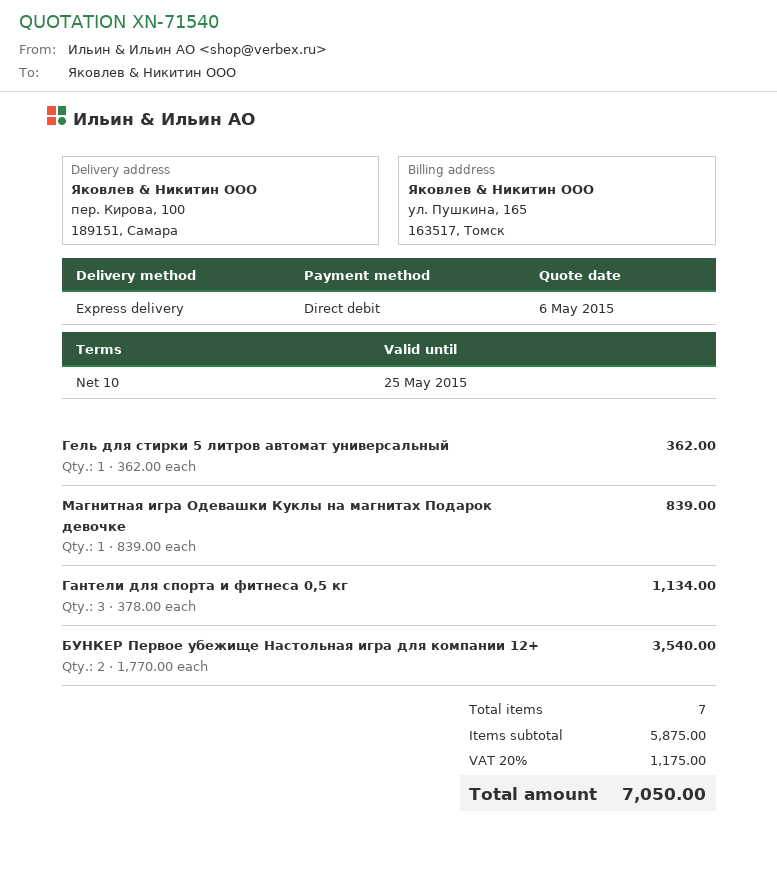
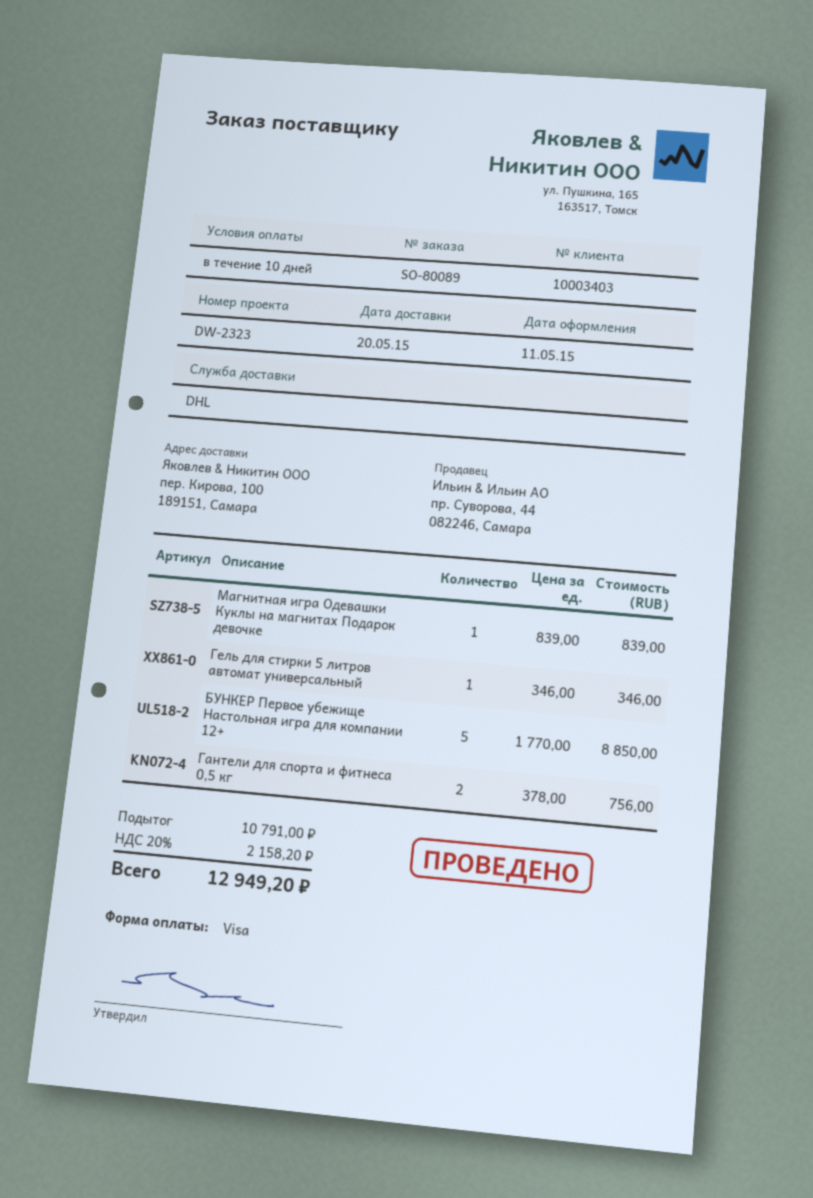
payment method: direct debit -> Visa
shipping method: express -> DHL
Гель для стирки 5 литров автомат универсальный: 1 x 362.00 = 362.00 -> 1 x 346.00 = 346.00
Гантели для спорта и фитнеса 0,5 кг: 3 x 378.00 = 1134.00 -> 2 x 378.00 = 756.00
БУНКЕР Первое убежище Настольная игра для компании 12+: 2 x 1770.00 = 3540.00 -> 5 x 1770.00 = 8850.00
subtotal: 5875.00 -> 10791.00
tax: 20% = 1175.00 -> 20% = 2158.20
total: 7050.00 -> 12949.20

